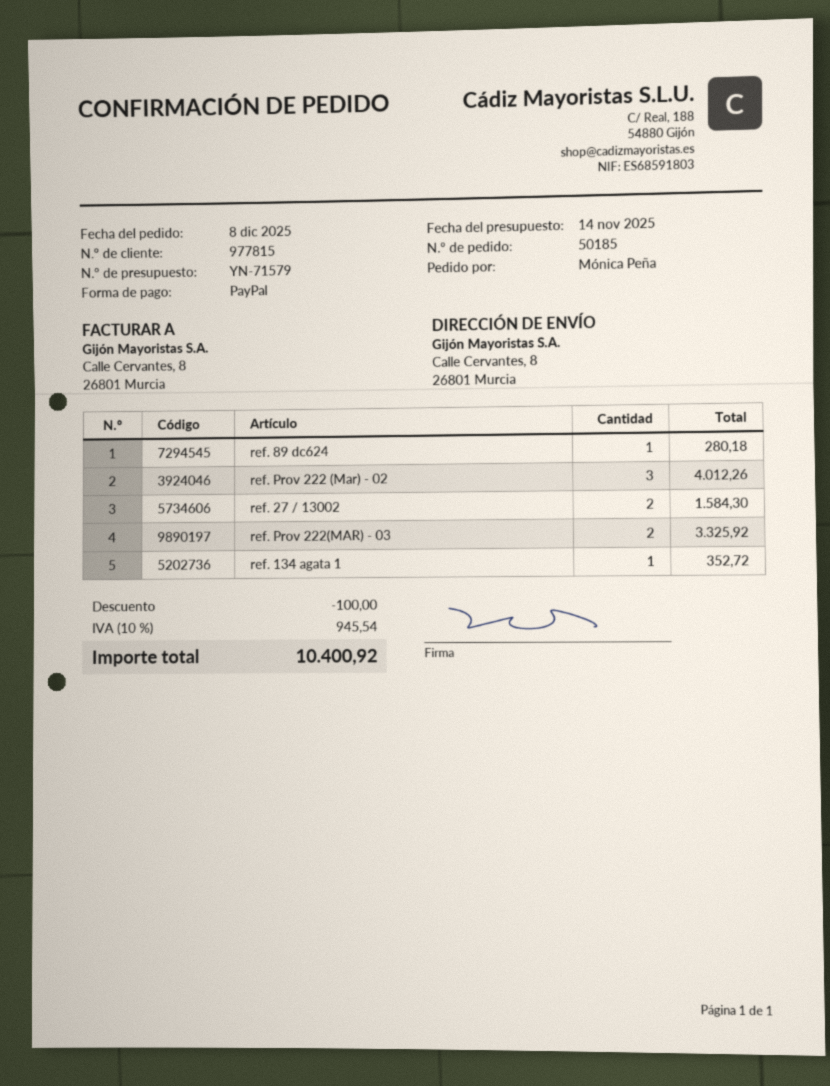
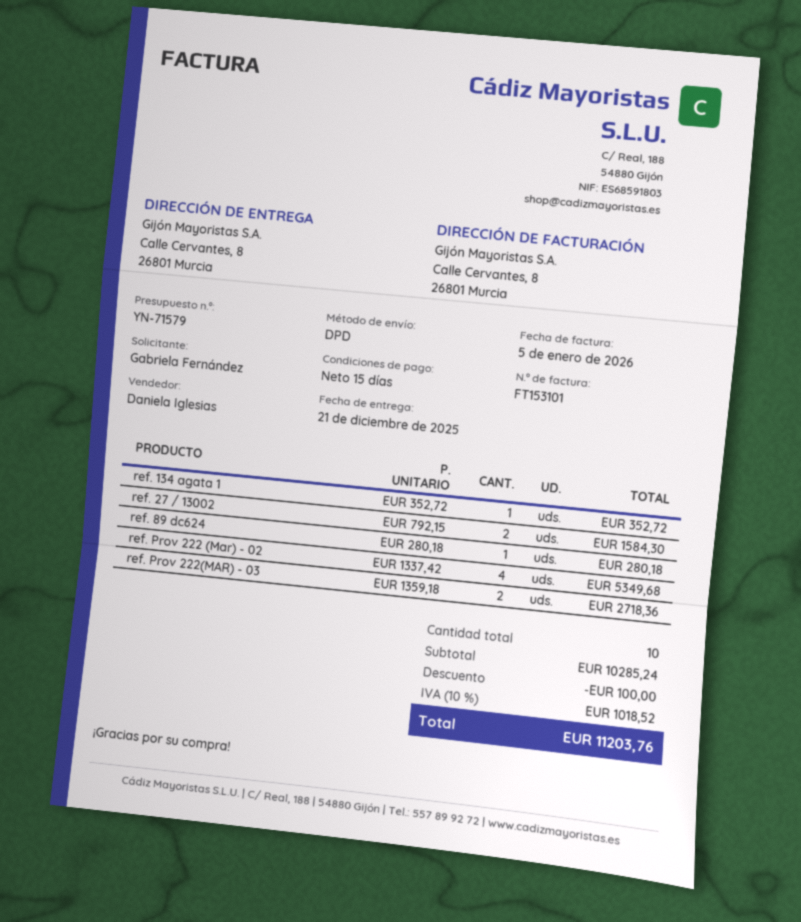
ordered by: Mónica Peña -> Gabriela Fernández
ref. Prov 222 (Mar) - 02: 3 for 4012.26 -> 4 for 5349.68
ref. Prov 222(MAR) - 03: 2 for 3325.92 -> 2 for 2718.36
tax: 10% = 945.54 -> 10% = 1018.52
total: 10400.92 -> 11203.76

